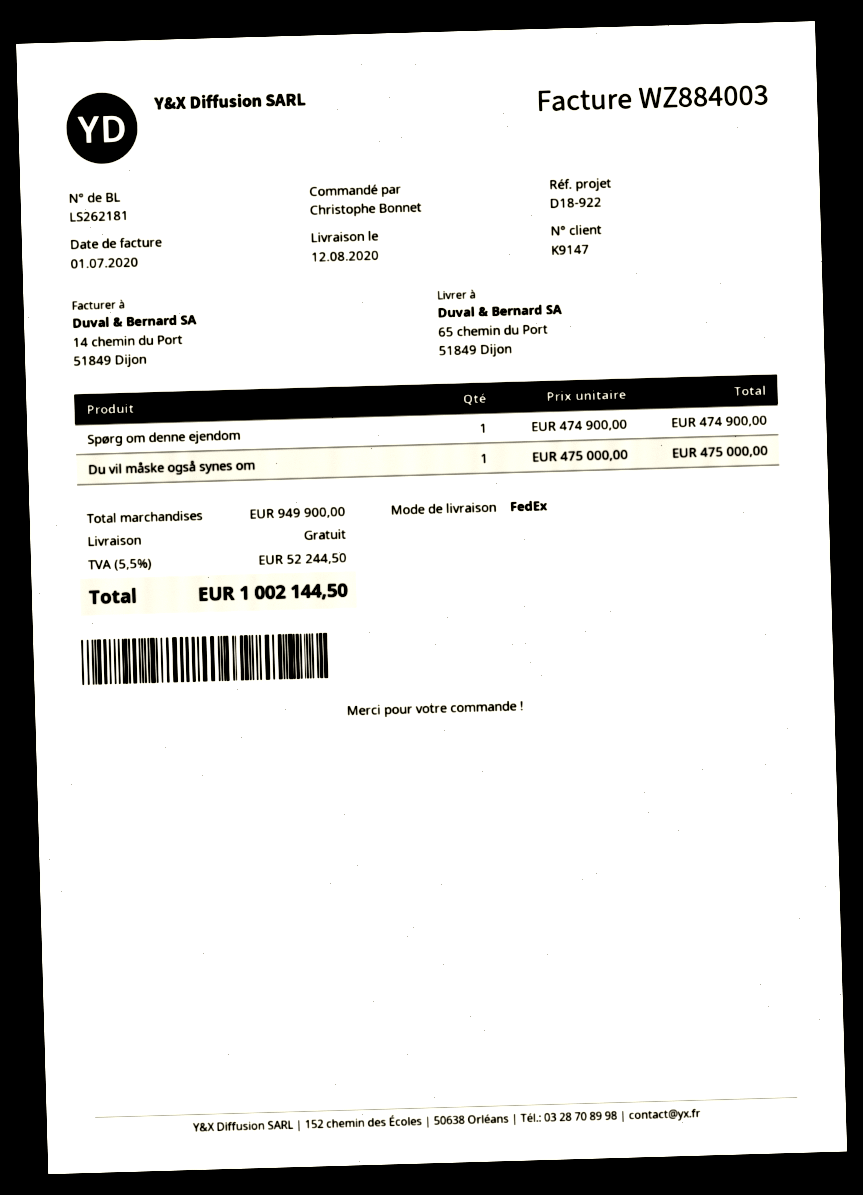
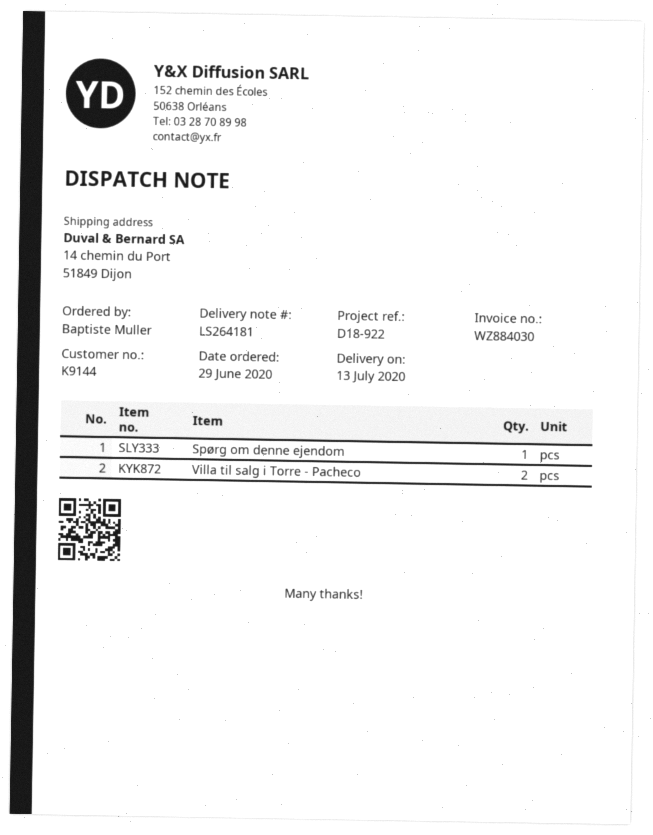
delivery note number: LS262181 -> LS264181
delivery date: 2020-08-12 -> 2020-07-13
invoice number: WZ884003 -> WZ884030
customer number: K9147 -> K9144
ordered by: Christophe Bonnet -> Baptiste Muller
ship to: 65 chemin du Port, 51849 Dijon -> 14 chemin du Port, 51849 Dijon
Du vil måske også synes om: 1 -> none
Villa til salg i Torre - Pacheco: none -> 2

